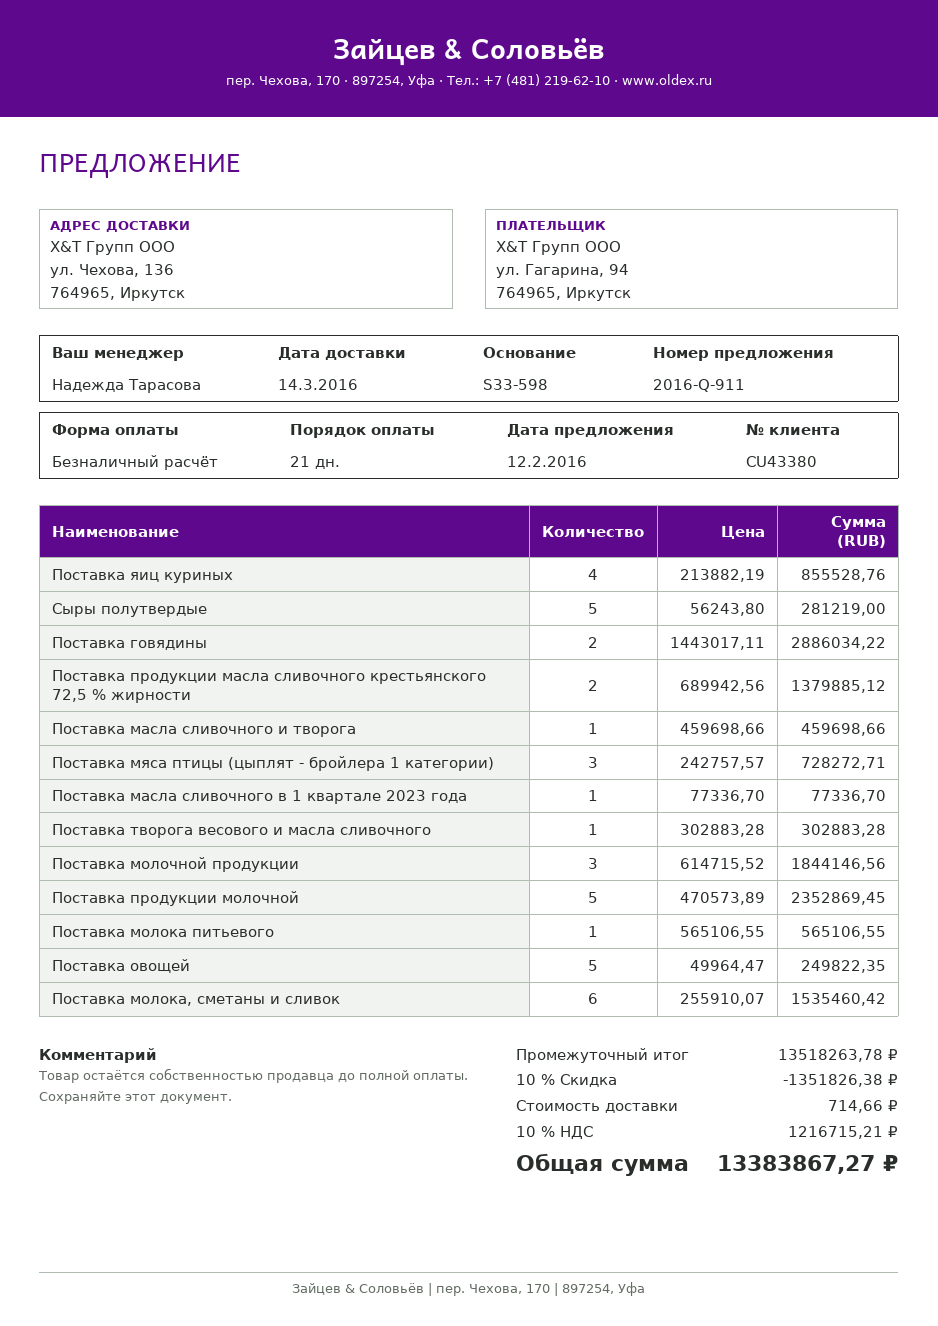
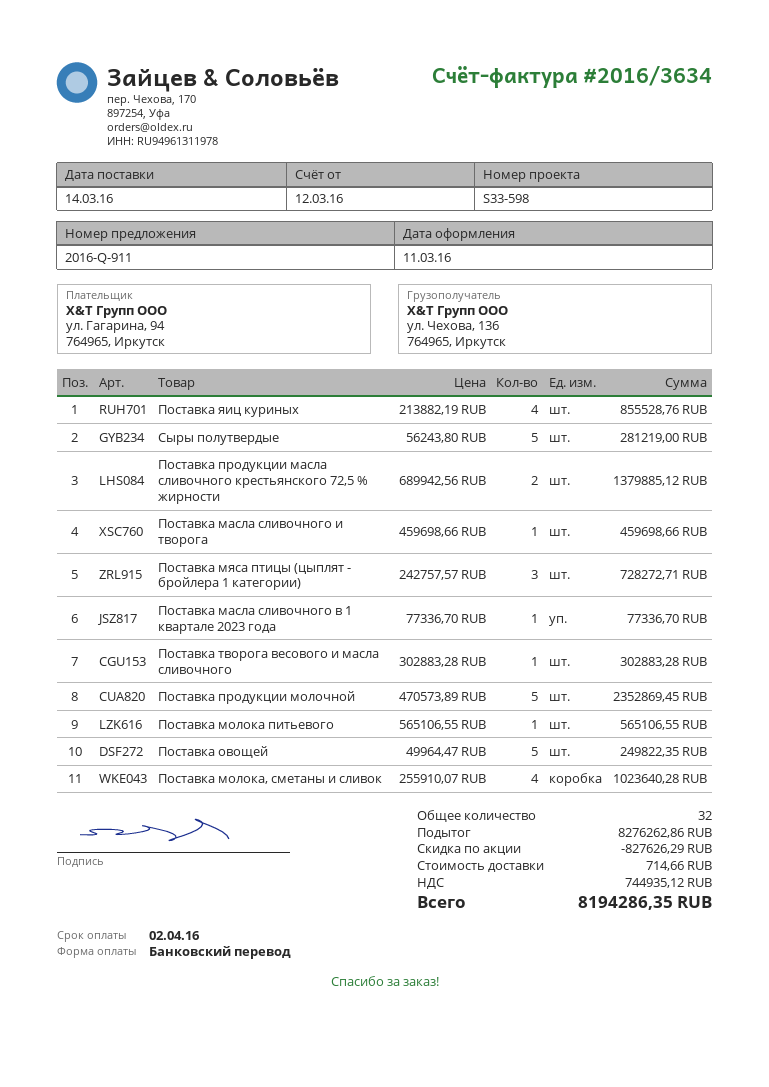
Поставка говядины: 2 x 1443017.11 = 2886034.22 -> none
Поставка молочной продукции: 3 x 614715.52 = 1844146.56 -> none
Поставка молока, сметаны и сливок: 6 x 255910.07 = 1535460.42 -> 4 x 255910.07 = 1023640.28
subtotal: 13518263.78 -> 8276262.86
discount: 1351826.38 -> 827626.29
tax: 1216715.21 -> 744935.12
total: 13383867.27 -> 8194286.35

